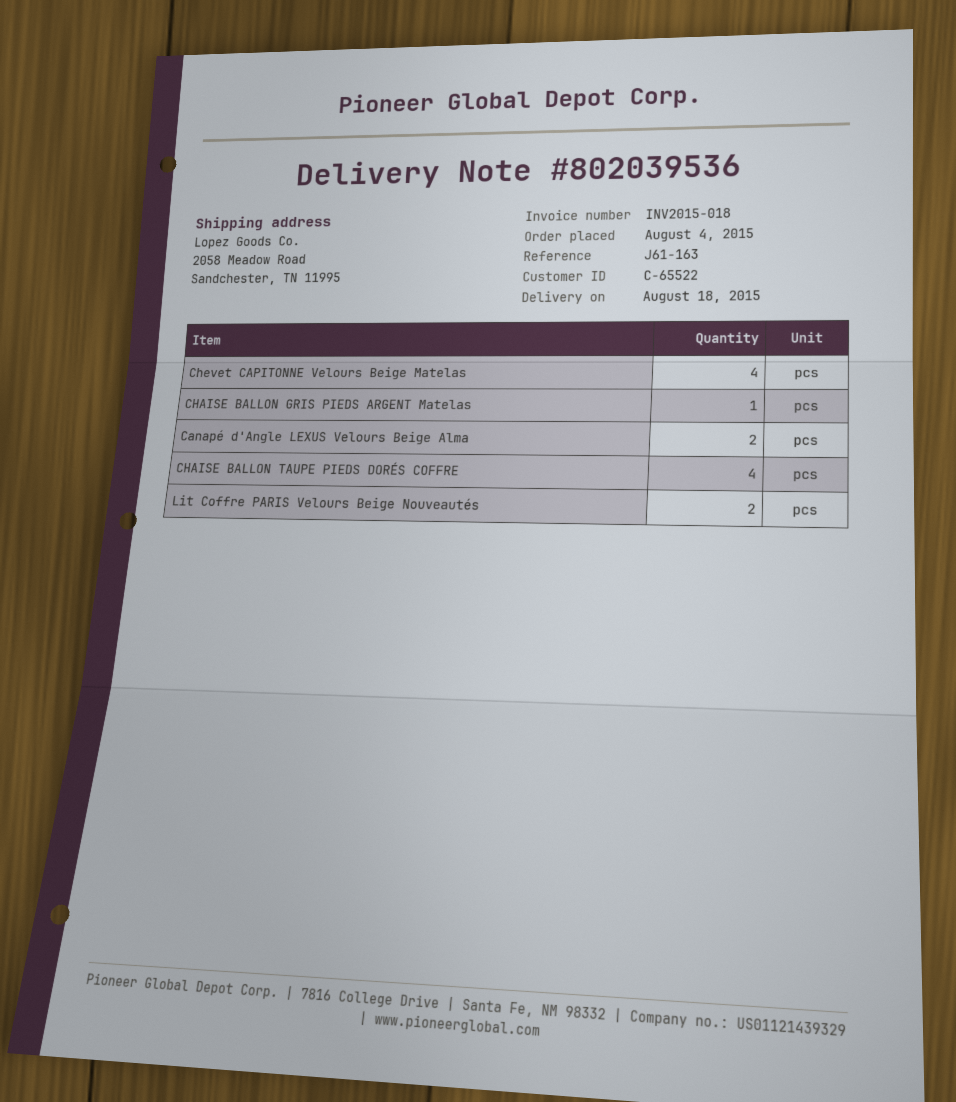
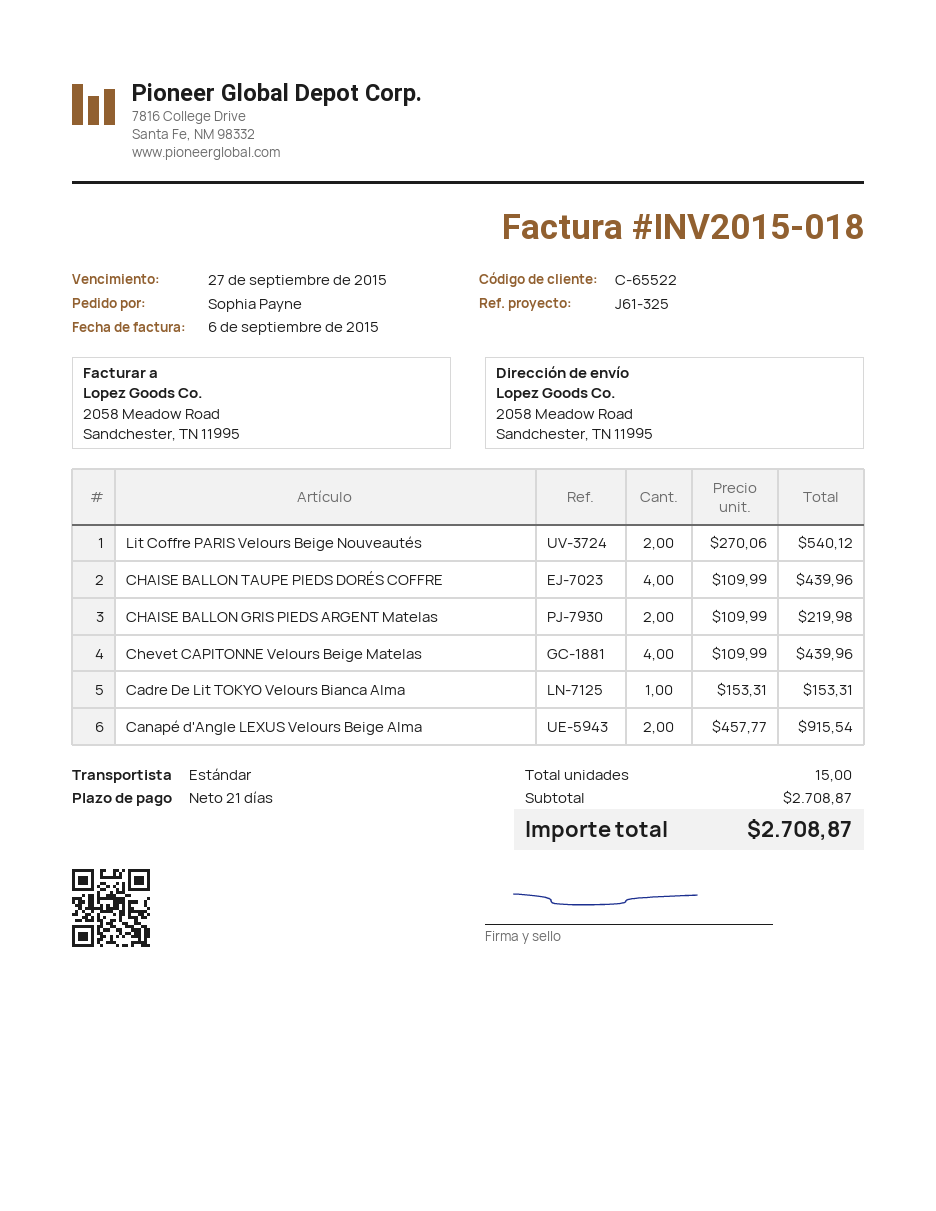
reference: J61-163 -> J61-325
CHAISE BALLON GRIS PIEDS ARGENT Matelas: 1 -> 2
Cadre De Lit TOKYO Velours Bianca Alma: none -> 1

